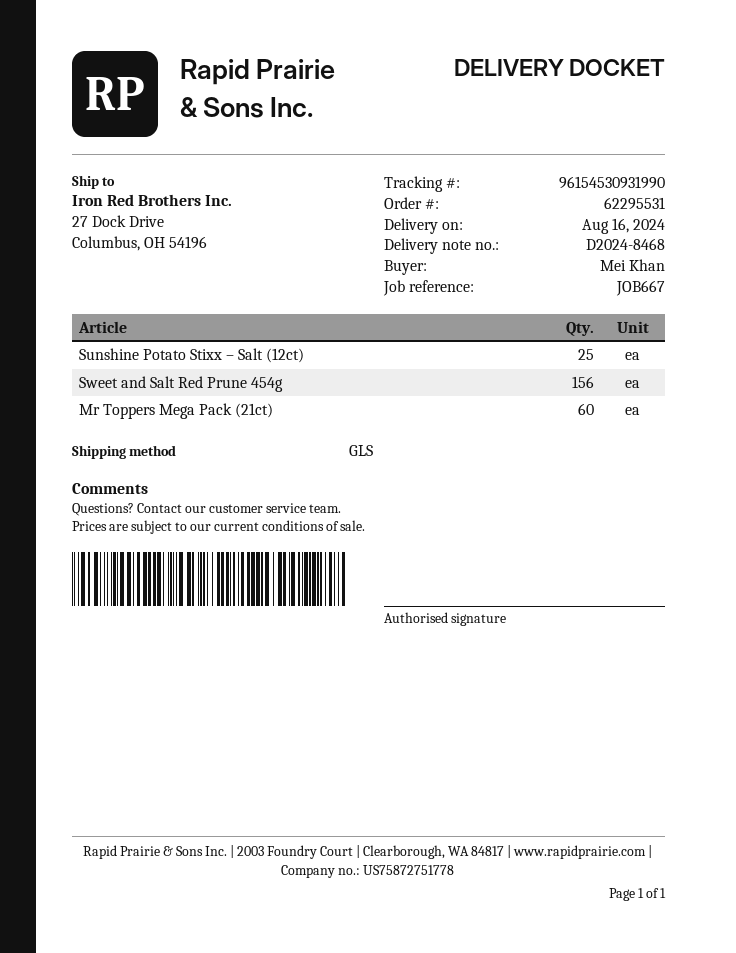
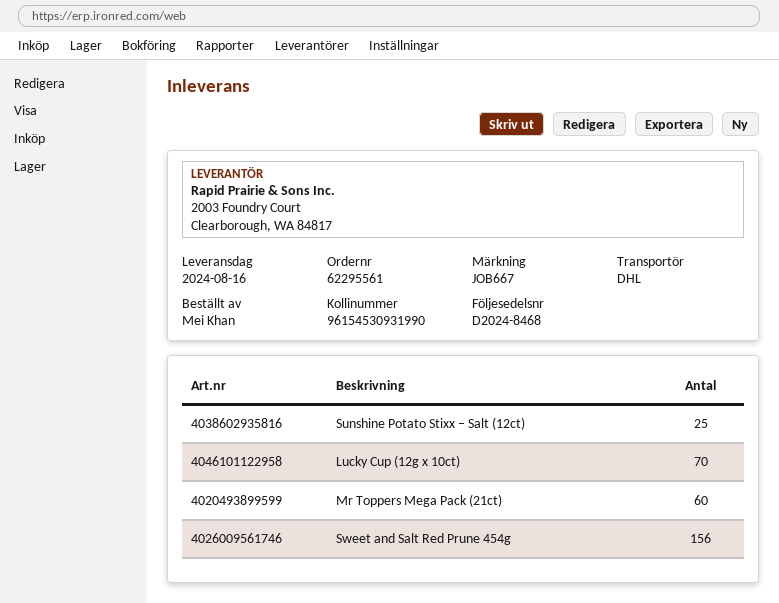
order number: 62295531 -> 62295561
shipping method: GLS -> DHL
Lucky Cup (12g x 10ct): none -> 70

